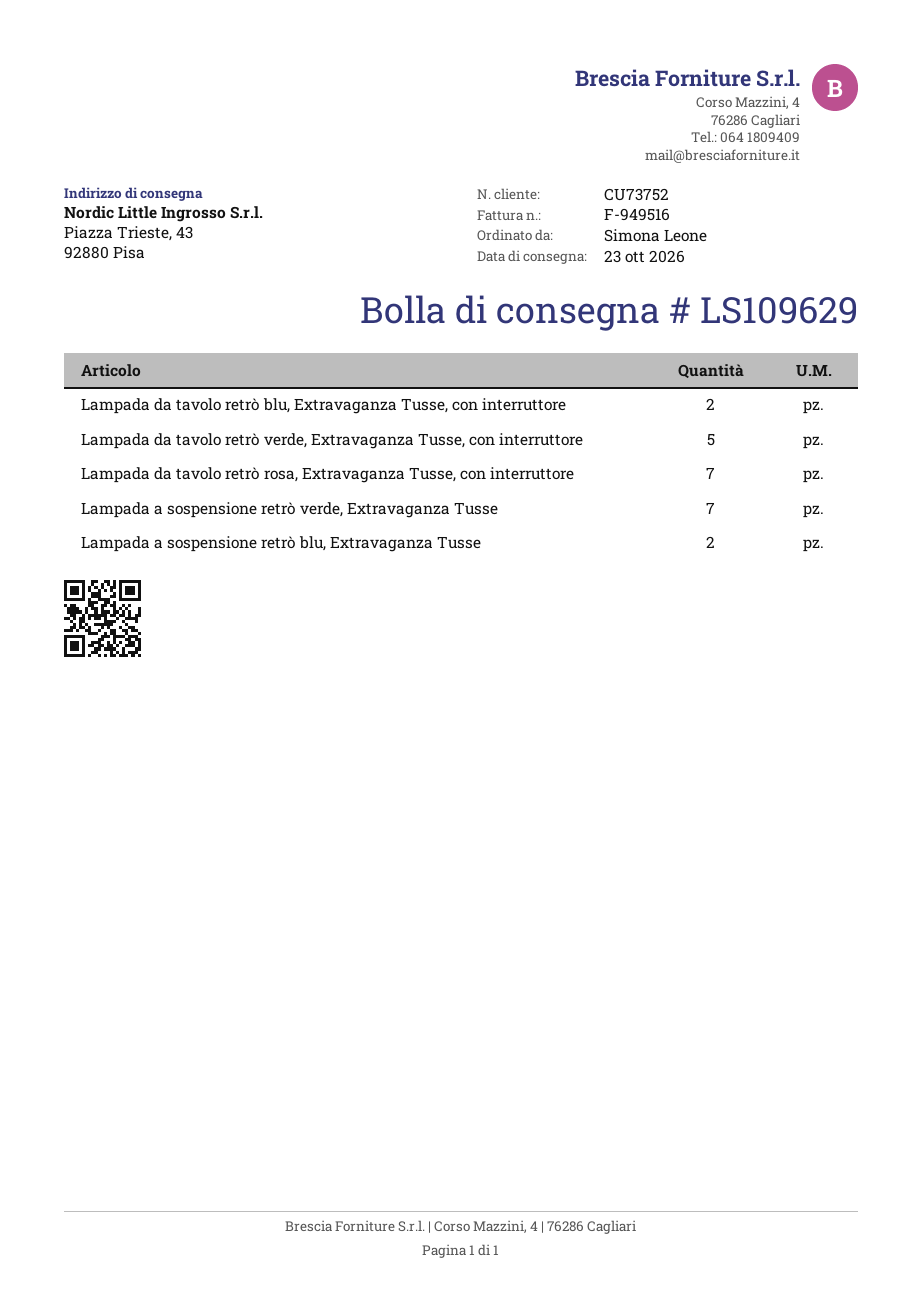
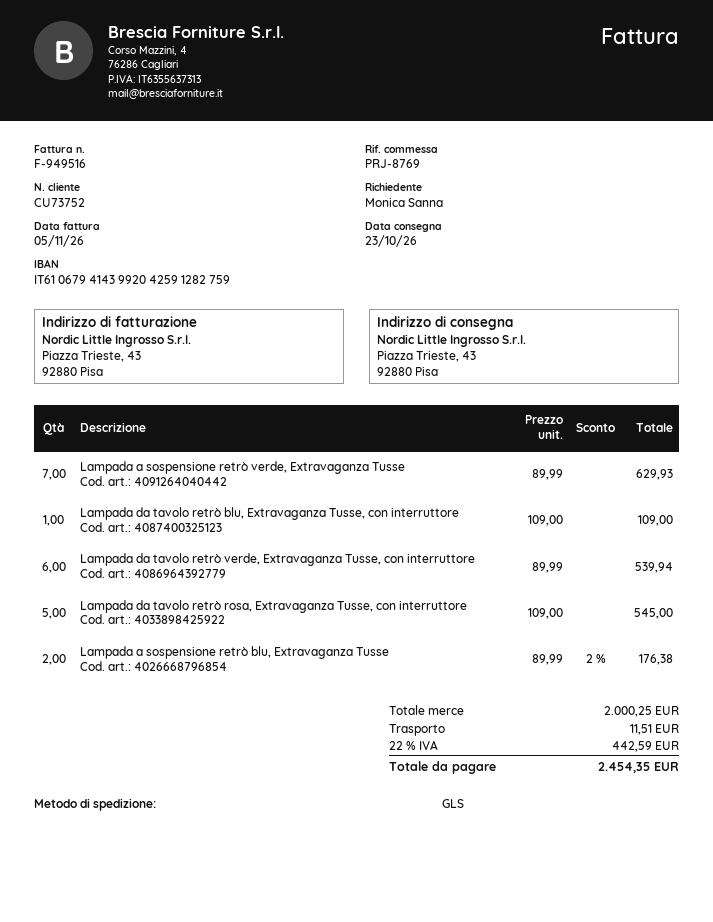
ordered by: Simona Leone -> Monica Sanna
Lampada da tavolo retrò blu, Extravaganza Tusse, con interruttore: 2 -> 1
Lampada da tavolo retrò verde, Extravaganza Tusse, con interruttore: 5 -> 6
Lampada da tavolo retrò rosa, Extravaganza Tusse, con interruttore: 7 -> 5

